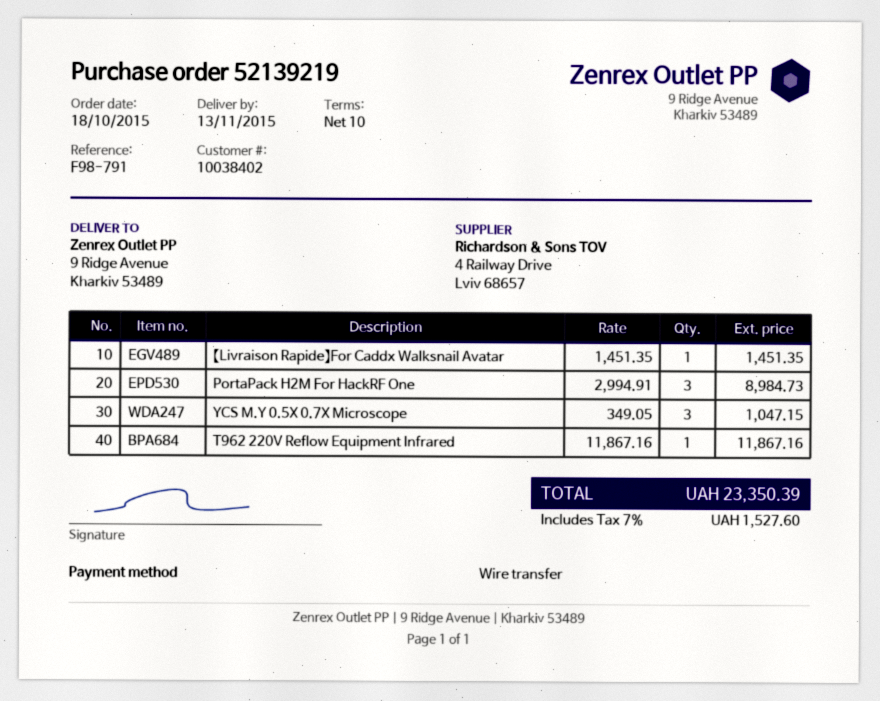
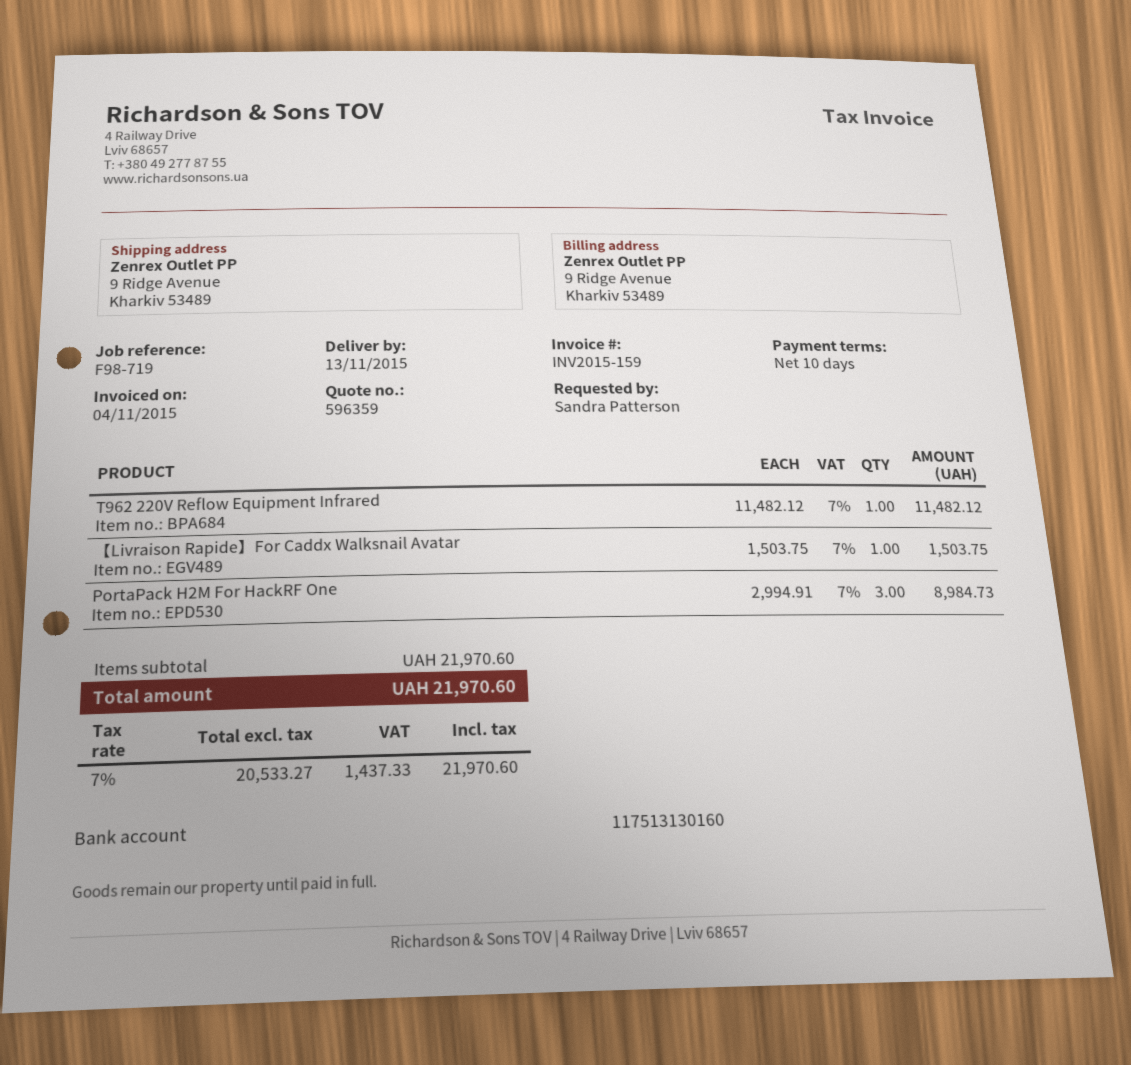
reference: F98-791 -> F98-719
【Livraison Rapide】For Caddx Walksnail Avatar: 1 x 1451.35 = 1451.35 -> 1 x 1503.75 = 1503.75
YCS M.Y 0.5X 0.7X Microscope: 3 x 349.05 = 1047.15 -> none
T962 220V Reflow Equipment Infrared: 1 x 11867.16 = 11867.16 -> 1 x 11482.12 = 11482.12
tax: 7% = 1527.60 -> 7% = 1437.33
total: 23350.39 -> 21970.60

